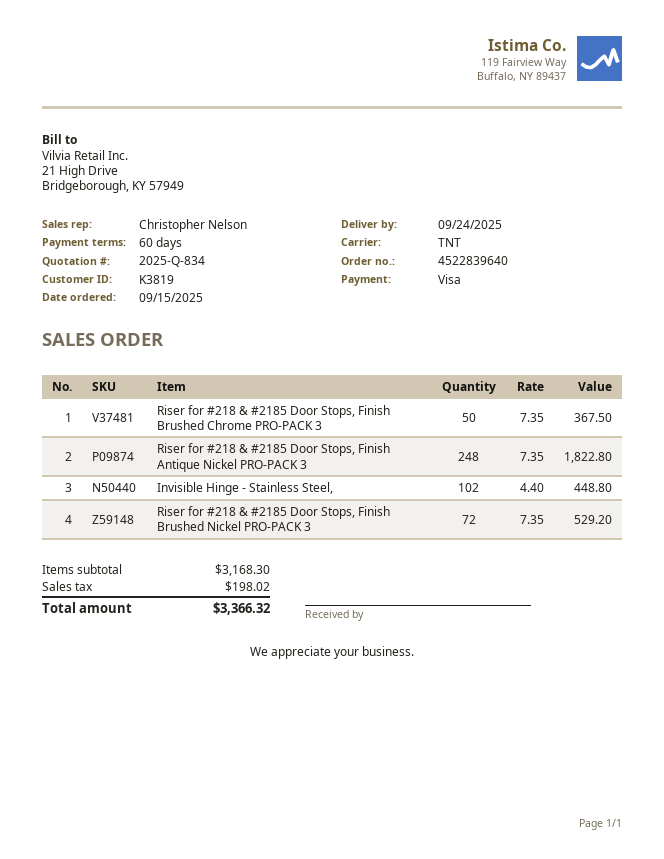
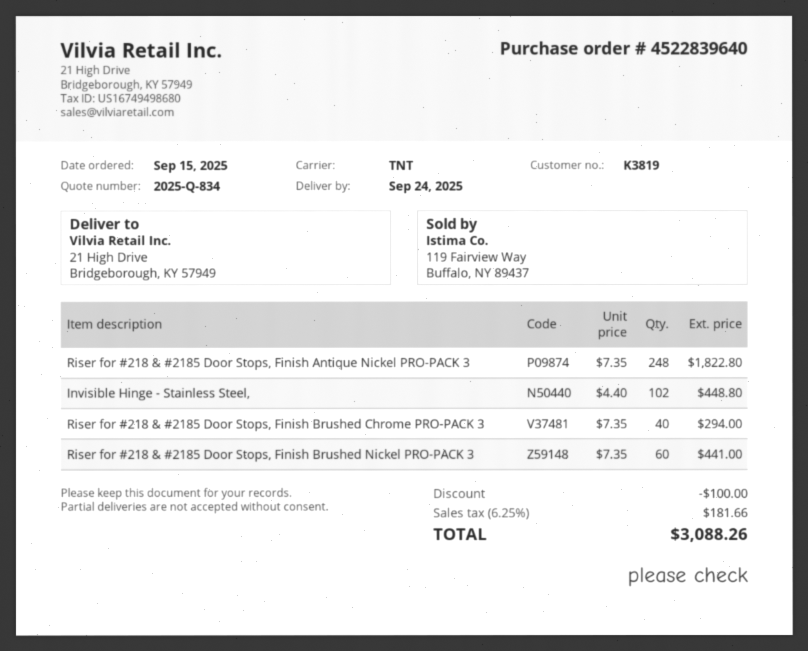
Riser for #218 & #2185 Door Stops, Finish Brushed Chrome PRO-PACK 3: 50 x 7.35 = 367.50 -> 40 x 7.35 = 294.00
Riser for #218 & #2185 Door Stops, Finish Brushed Nickel PRO-PACK 3: 72 x 7.35 = 529.20 -> 60 x 7.35 = 441.00
discount: none -> 100.00
tax: 198.02 -> 181.66
total: 3366.32 -> 3088.26

